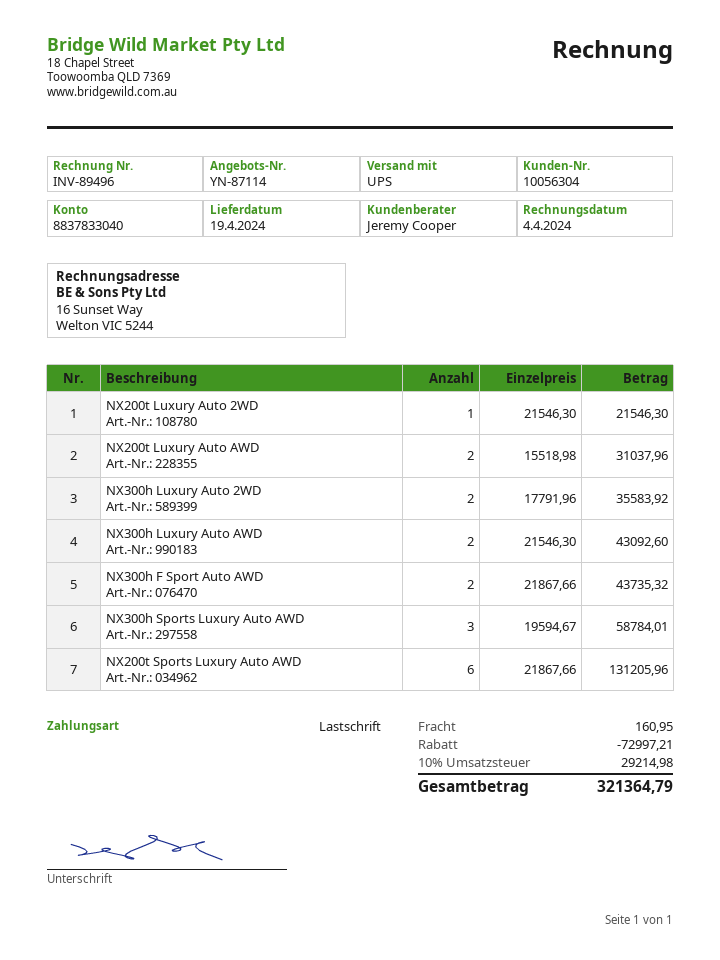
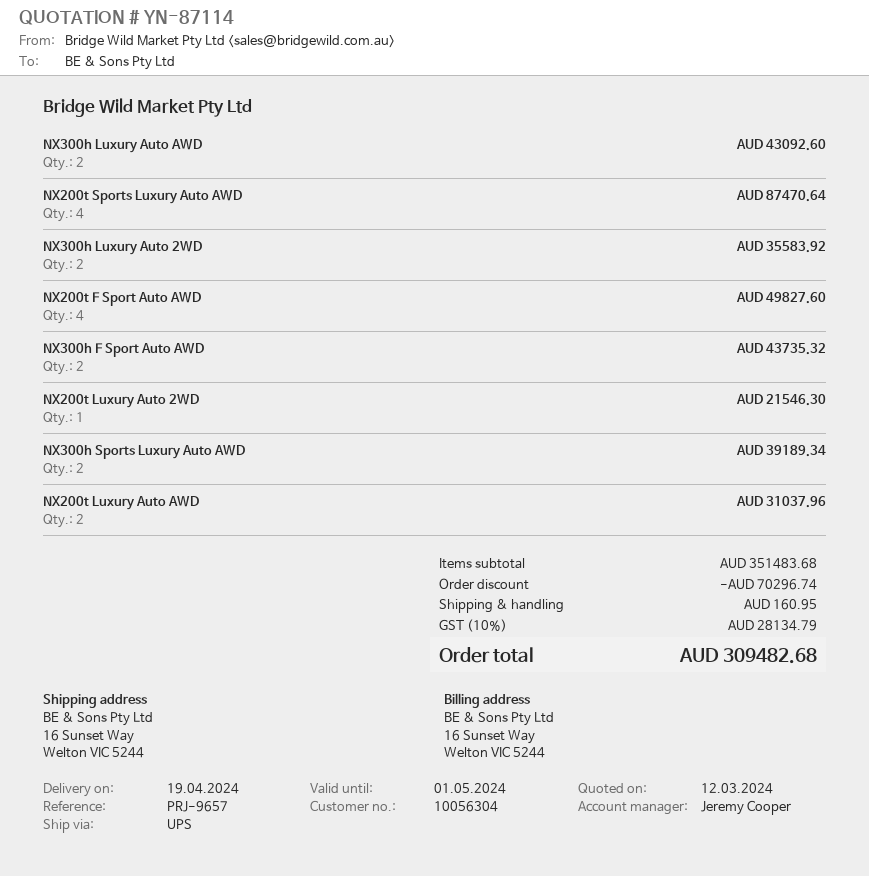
NX300h Sports Luxury Auto AWD: 3 for 58784.01 -> 2 for 39189.34
NX200t Sports Luxury Auto AWD: 6 for 131205.96 -> 4 for 87470.64
NX200t F Sport Auto AWD: none -> 4 for 49827.60
discount: 72997.21 -> 70296.74
tax: 10% = 29214.98 -> 10% = 28134.79
total: 321364.79 -> 309482.68

